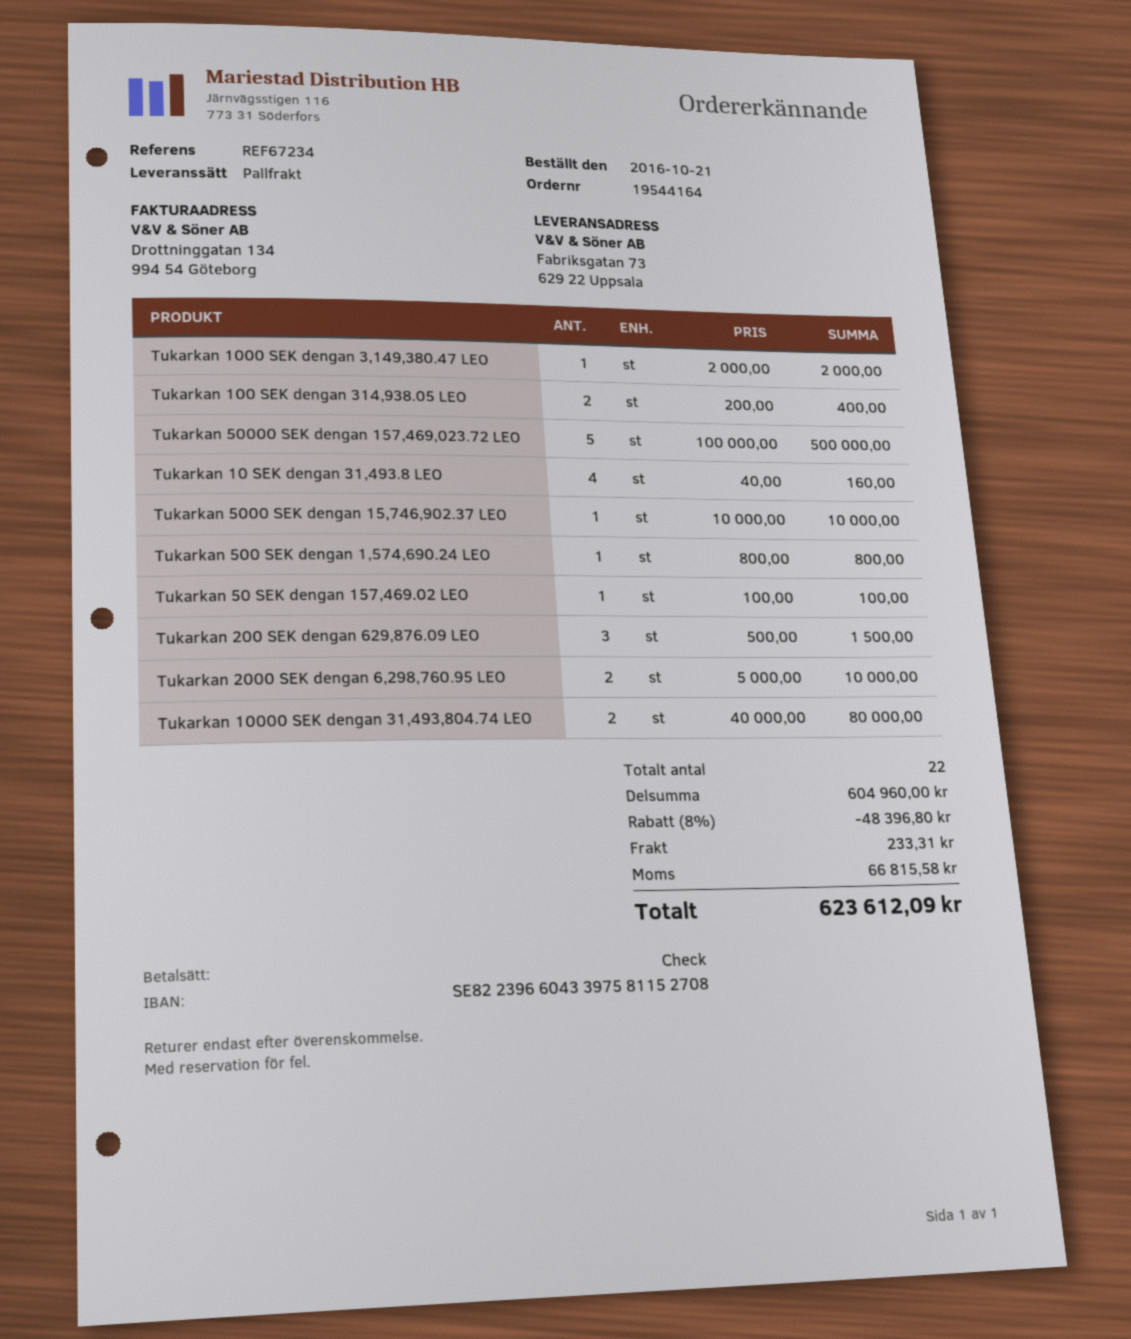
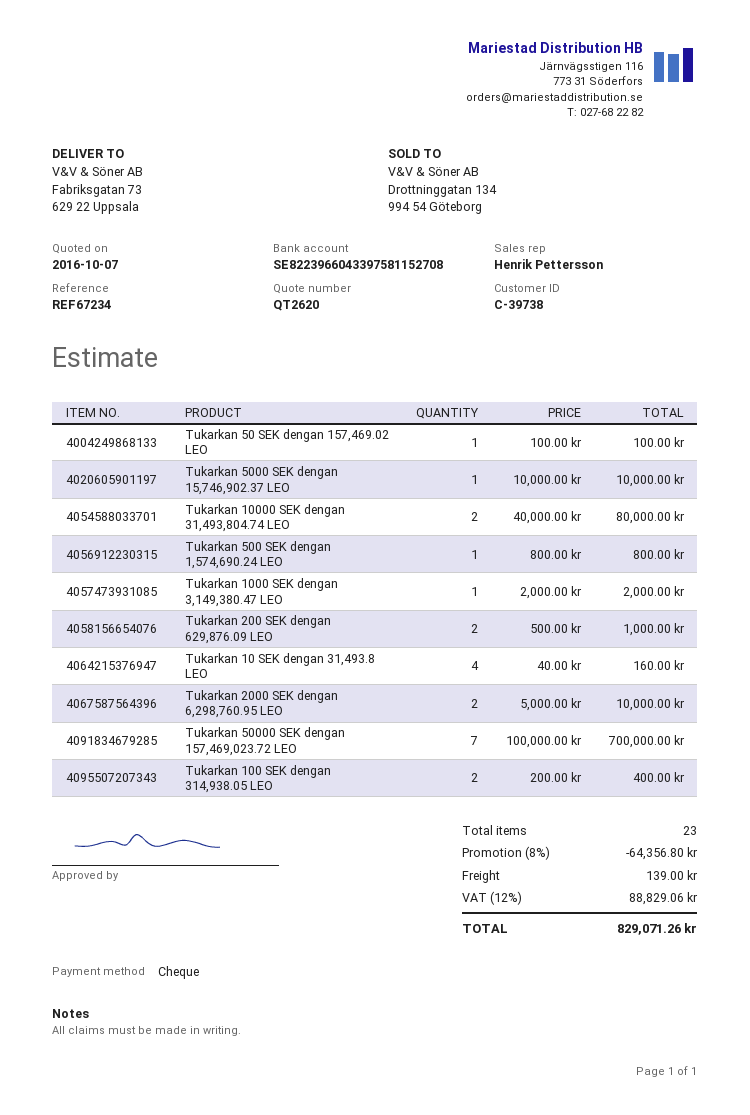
Tukarkan 50000 SEK dengan 157,469,023.72 LEO: 5 x 100000.00 = 500000.00 -> 7 x 100000.00 = 700000.00
Tukarkan 200 SEK dengan 629,876.09 LEO: 3 x 500.00 = 1500.00 -> 2 x 500.00 = 1000.00
total quantity: 22 -> 23
discount: 8% = 48396.80 -> 8% = 64356.80
shipping: 233.31 -> 139.00
tax: 66815.58 -> 88829.06
total: 623612.09 -> 829071.26

